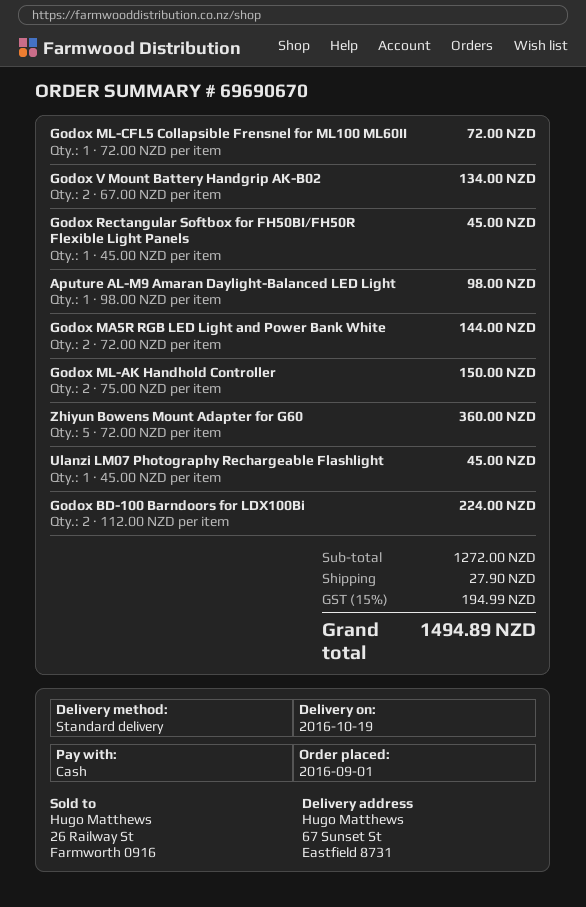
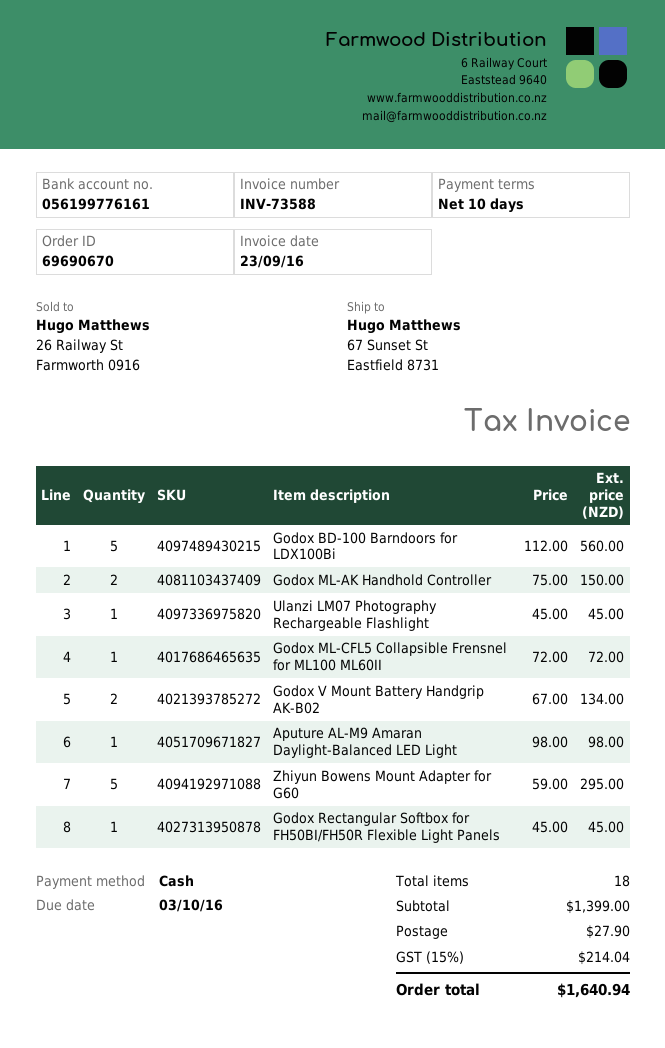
Godox MA5R RGB LED Light and Power Bank White: 2 x 72.00 = 144.00 -> none
Zhiyun Bowens Mount Adapter for G60: 5 x 72.00 = 360.00 -> 5 x 59.00 = 295.00
Godox BD-100 Barndoors for LDX100Bi: 2 x 112.00 = 224.00 -> 5 x 112.00 = 560.00
subtotal: 1272.00 -> 1399.00
tax: 15% = 194.99 -> 15% = 214.04
total: 1494.89 -> 1640.94

